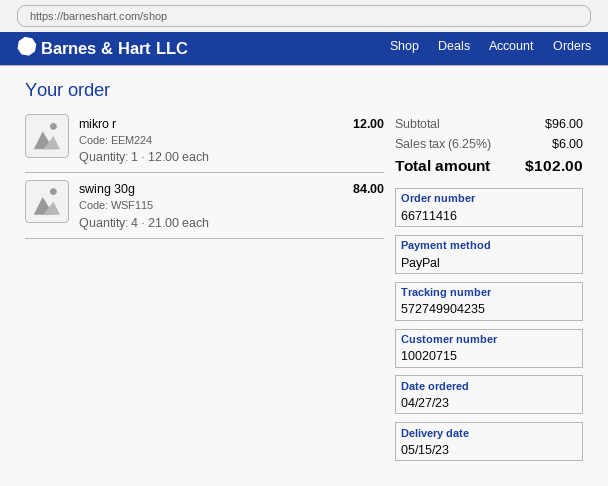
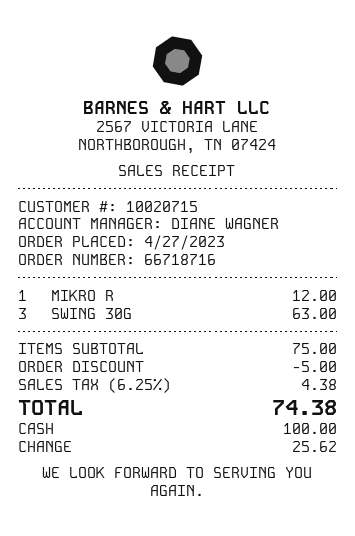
order number: 66711416 -> 66718716
payment method: PayPal -> cash
swing 30g: 4 for 84.00 -> 3 for 63.00
subtotal: 96.00 -> 75.00
discount: none -> 5.00
tax: 6.25% = 6.00 -> 6.25% = 4.38
total: 102.00 -> 74.38

